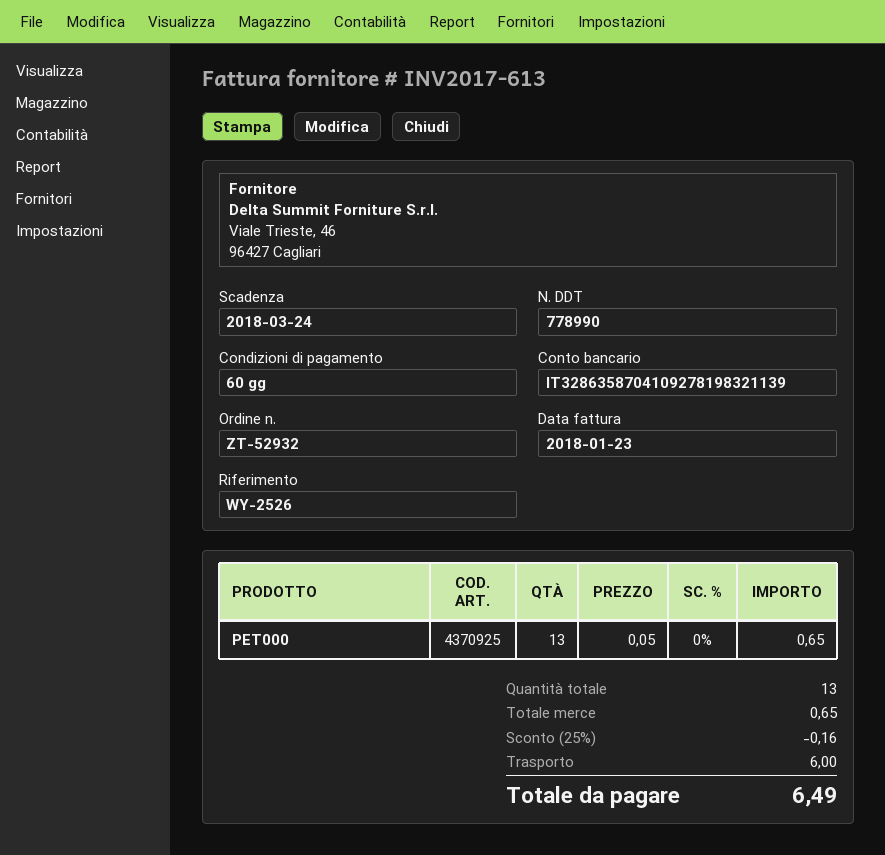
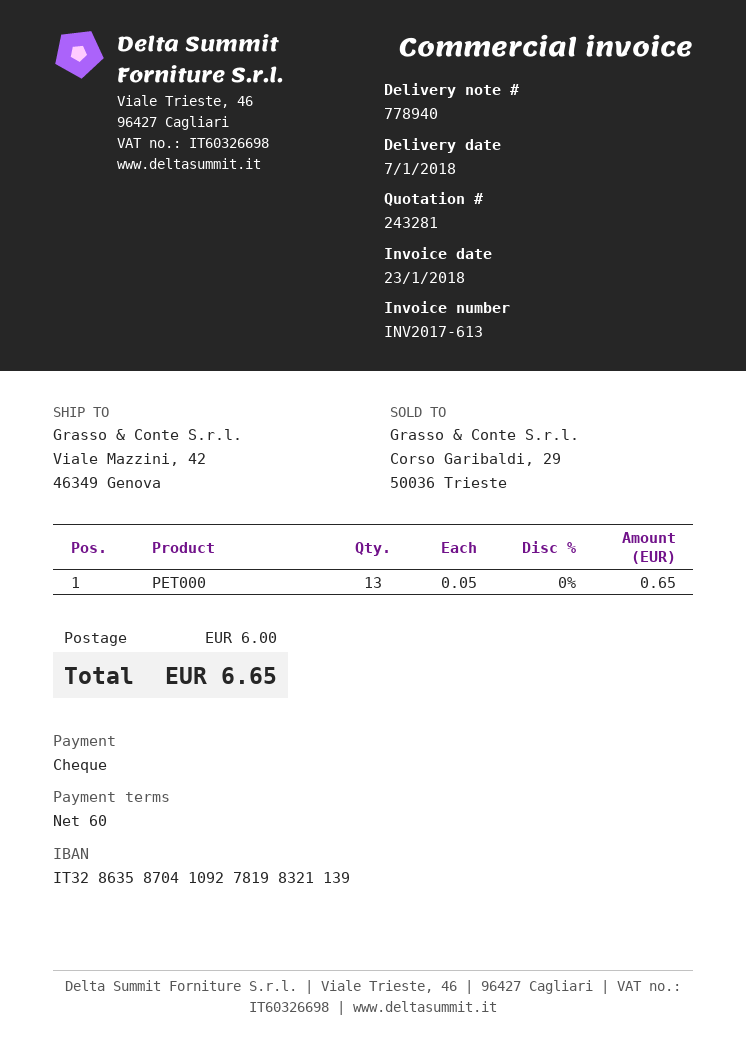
delivery note number: 778990 -> 778940
discount: 25% = 0.16 -> none
total: 6.49 -> 6.65

